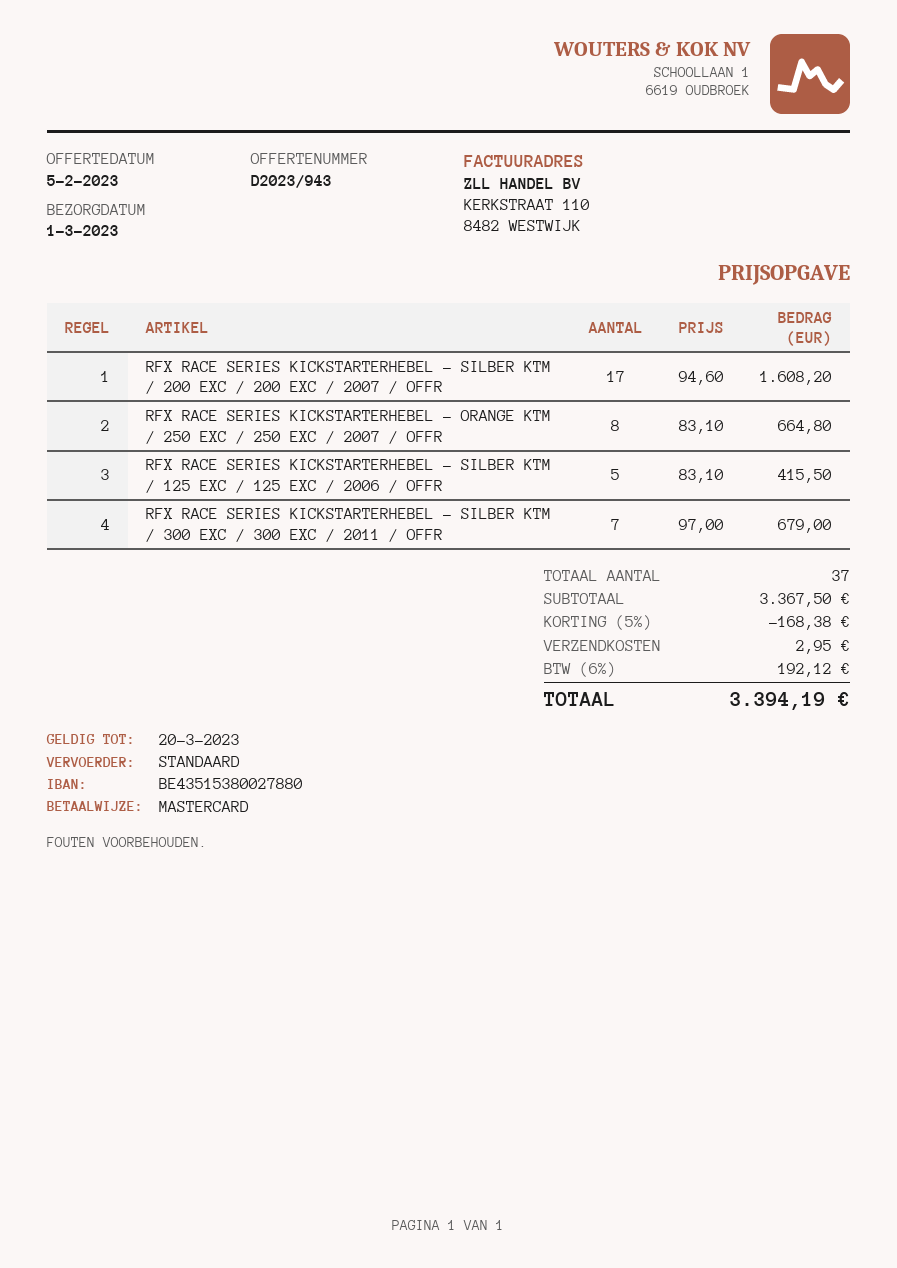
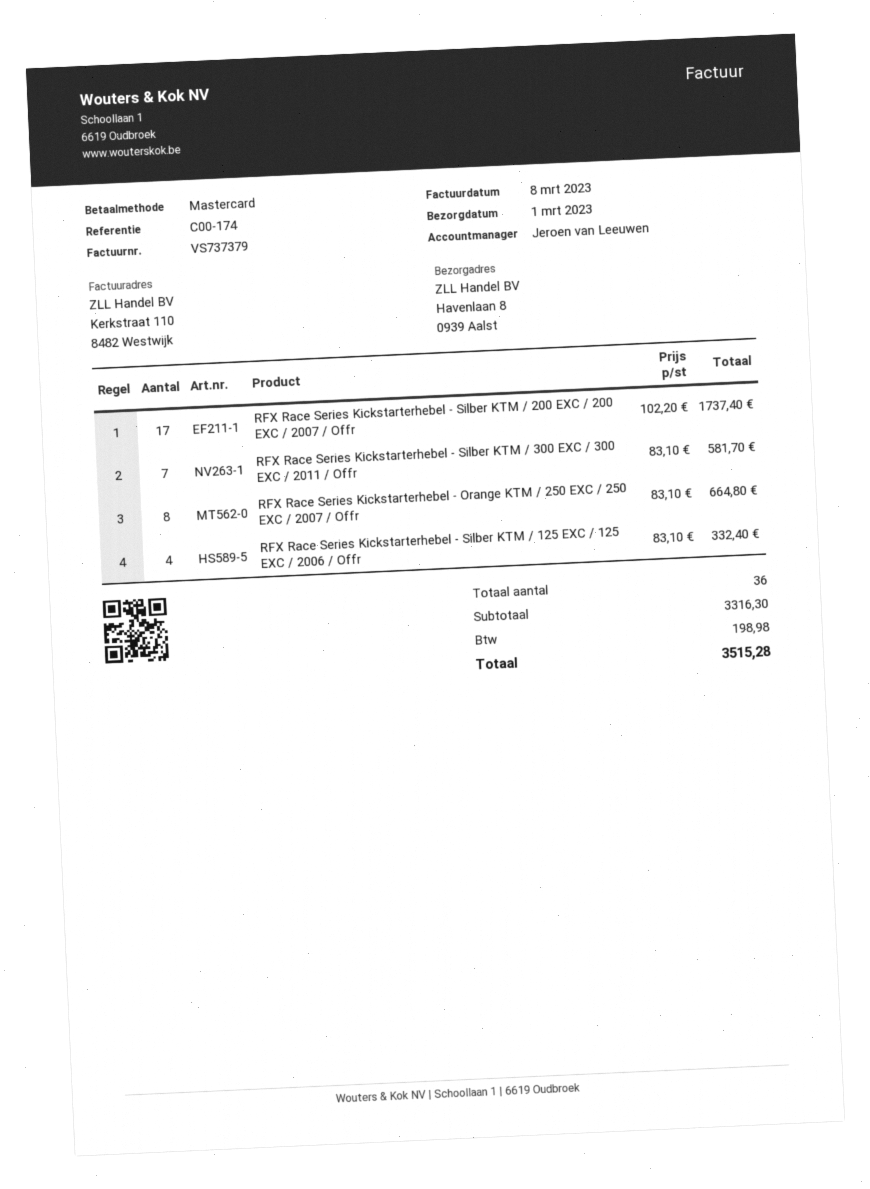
RFX RACE SERIES KICKSTARTERHEBEL - SILBER KTM / 200 EXC / 200 EXC / 2007 / OFFR: 17 x 94.60 = 1608.20 -> 17 x 102.20 = 1737.40
RFX RACE SERIES KICKSTARTERHEBEL - SILBER KTM / 125 EXC / 125 EXC / 2006 / OFFR: 5 x 83.10 = 415.50 -> 4 x 83.10 = 332.40
RFX RACE SERIES KICKSTARTERHEBEL - SILBER KTM / 300 EXC / 300 EXC / 2011 / OFFR: 7 x 97.00 = 679.00 -> 7 x 83.10 = 581.70
total quantity: 37 -> 36
subtotal: 3367.50 -> 3316.30
discount: 5% = 168.38 -> none
shipping: 2.95 -> none
tax: 192.12 -> 198.98
total: 3394.19 -> 3515.28

